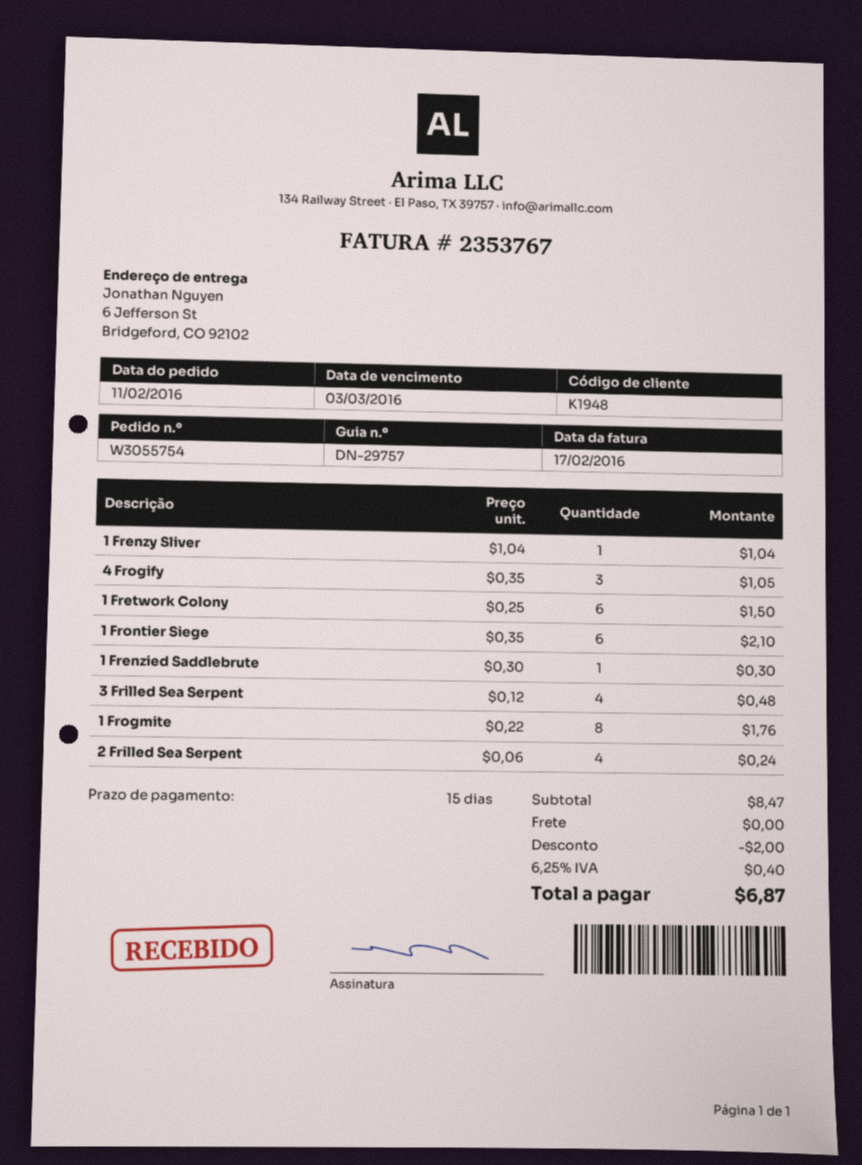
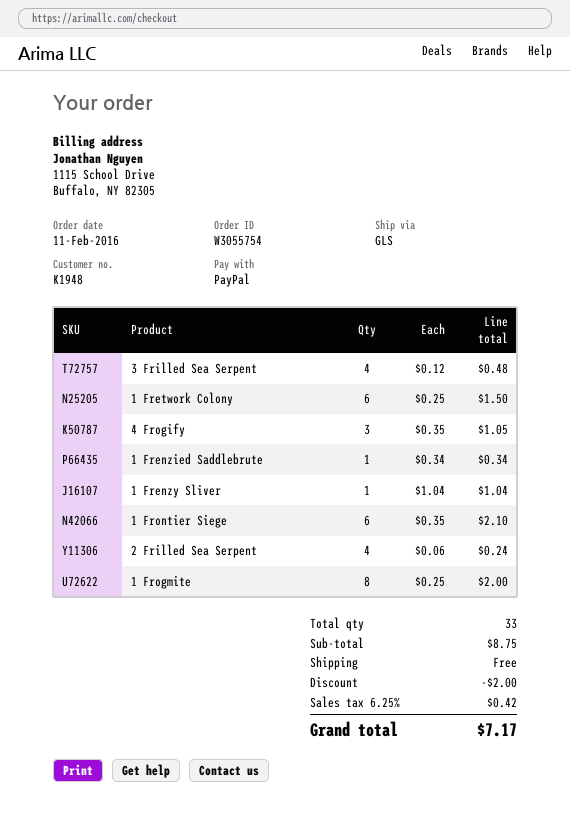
1 Frenzied Saddlebrute: 1 x 0.30 = 0.30 -> 1 x 0.34 = 0.34
1 Frogmite: 8 x 0.22 = 1.76 -> 8 x 0.25 = 2.00
subtotal: 8.47 -> 8.75
tax: 6.25% = 0.40 -> 6.25% = 0.42
total: 6.87 -> 7.17

